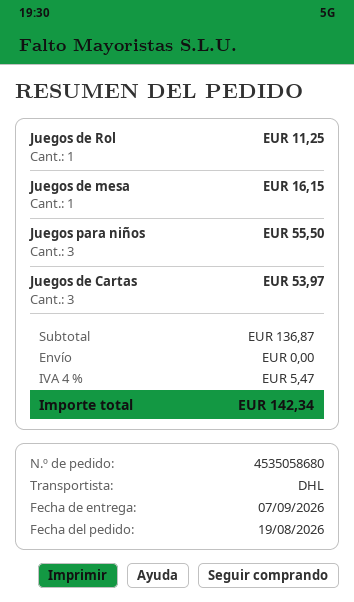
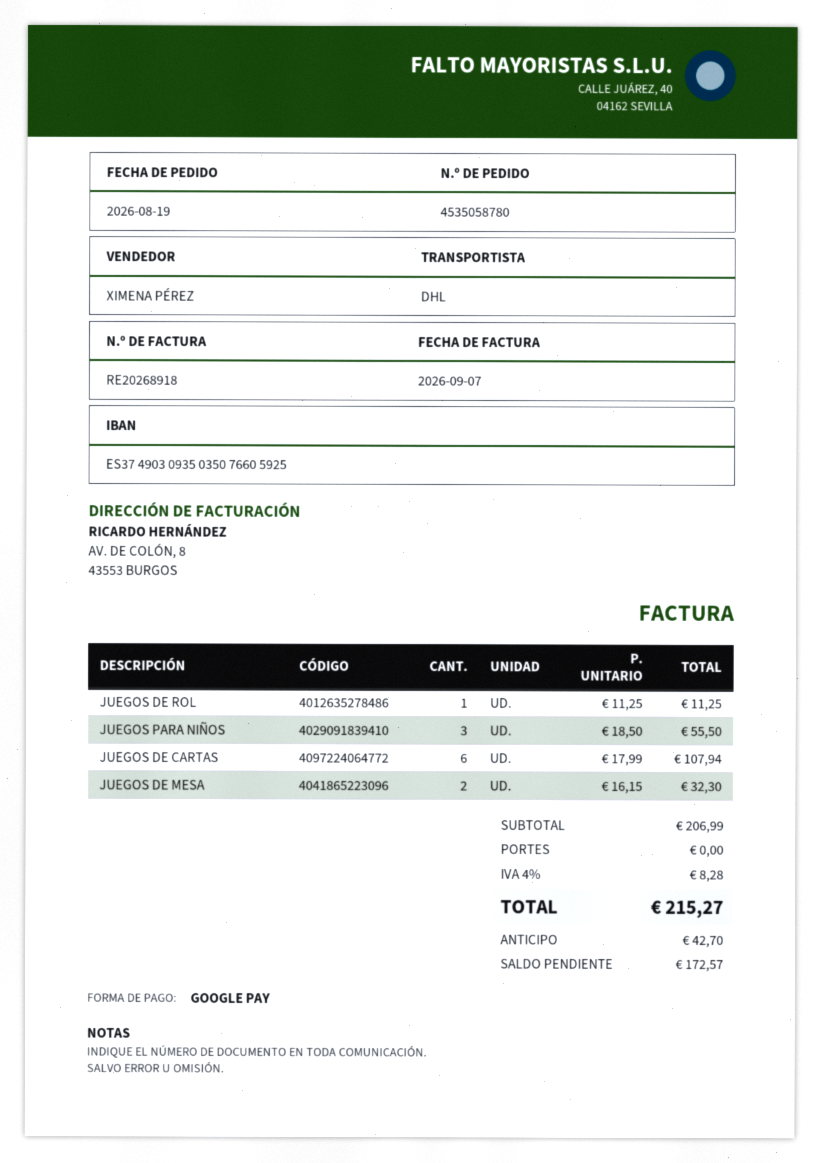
order number: 4535058680 -> 4535058780
Juegos de mesa: 1 for 16.15 -> 2 for 32.30
Juegos de Cartas: 3 for 53.97 -> 6 for 107.94
subtotal: 136.87 -> 206.99
tax: 4% = 5.47 -> 4% = 8.28
total: 142.34 -> 215.27

